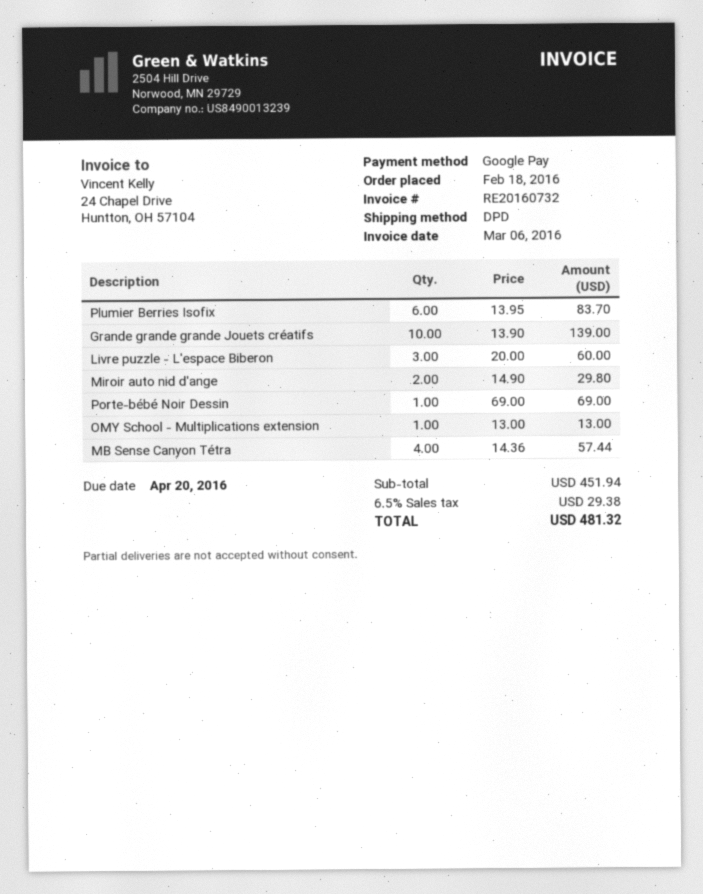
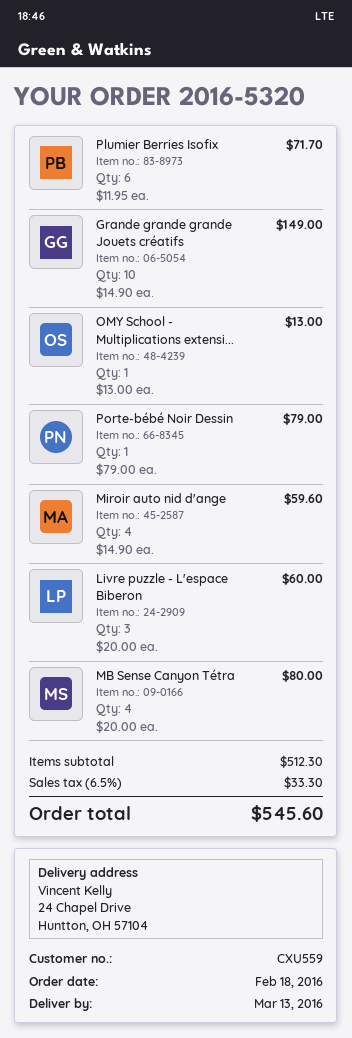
Plumier Berries Isofix: 6 x 13.95 = 83.70 -> 6 x 11.95 = 71.70
Grande grande grande Jouets créatifs: 10 x 13.90 = 139.00 -> 10 x 14.90 = 149.00
Miroir auto nid d'ange: 2 x 14.90 = 29.80 -> 4 x 14.90 = 59.60
Porte-bébé Noir Dessin: 1 x 69.00 = 69.00 -> 1 x 79.00 = 79.00
MB Sense Canyon Tétra: 4 x 14.36 = 57.44 -> 4 x 20.00 = 80.00
subtotal: 451.94 -> 512.30
tax: 6.5% = 29.38 -> 6.5% = 33.30
total: 481.32 -> 545.60

